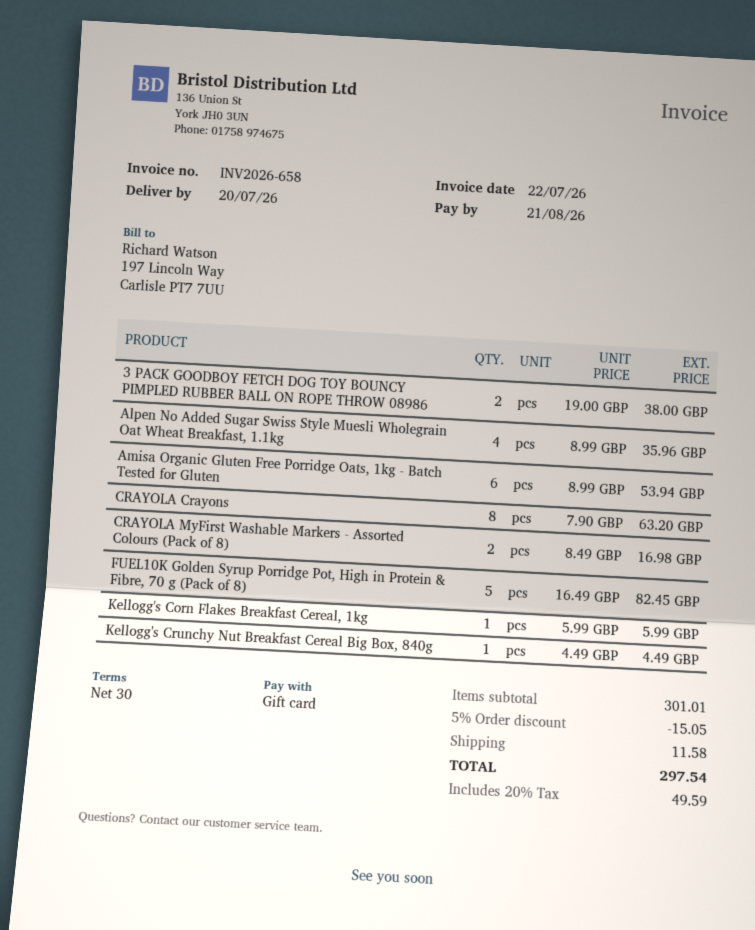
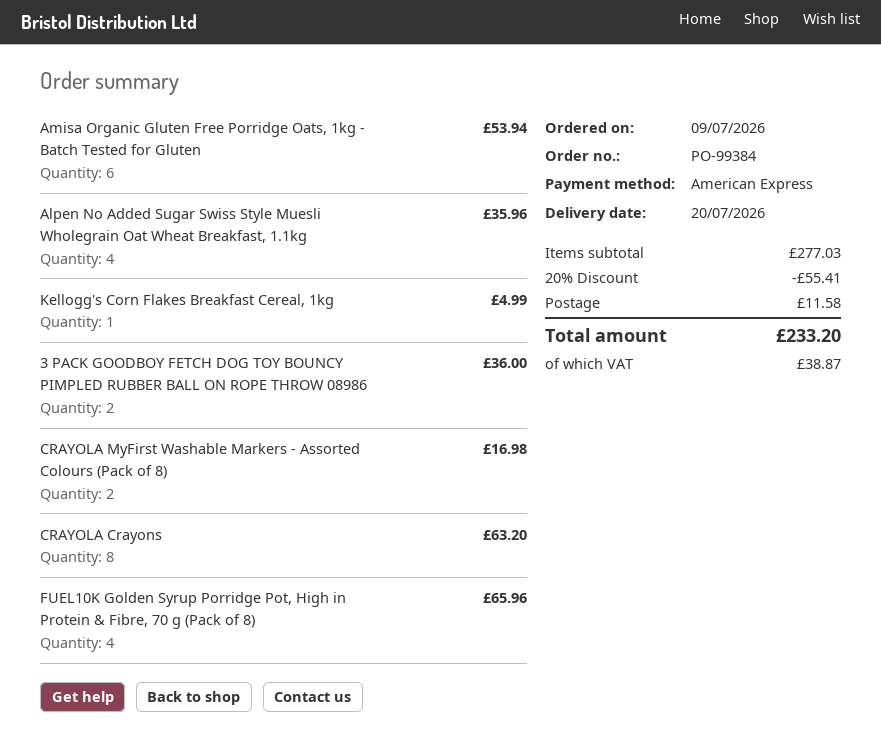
payment method: gift card -> American Express
3 PACK GOODBOY FETCH DOG TOY BOUNCY PIMPLED RUBBER BALL ON ROPE THROW 08986: 2 for 38.00 -> 2 for 36.00
FUEL10K Golden Syrup Porridge Pot, High in Protein & Fibre, 70 g (Pack of 8): 5 for 82.45 -> 4 for 65.96
Kellogg's Corn Flakes Breakfast Cereal, 1kg: 1 for 5.99 -> 1 for 4.99
Kellogg's Crunchy Nut Breakfast Cereal Big Box, 840g: 1 for 4.49 -> none
subtotal: 301.01 -> 277.03
discount: 5% = 15.05 -> 20% = 55.41
tax: 49.59 -> 38.87
total: 297.54 -> 233.20

